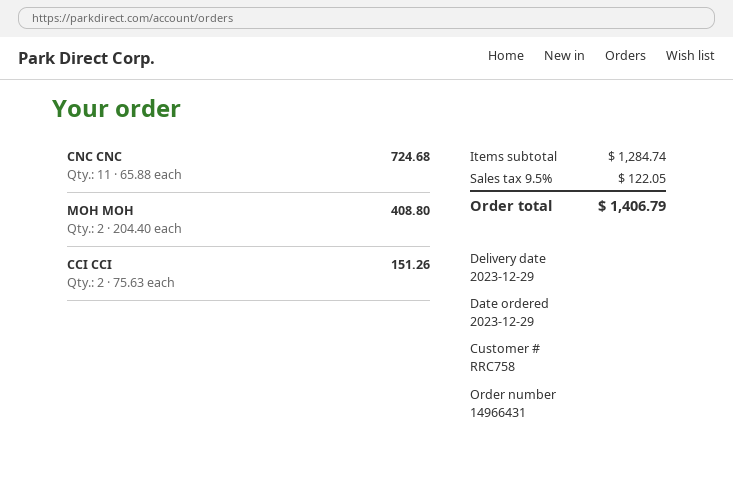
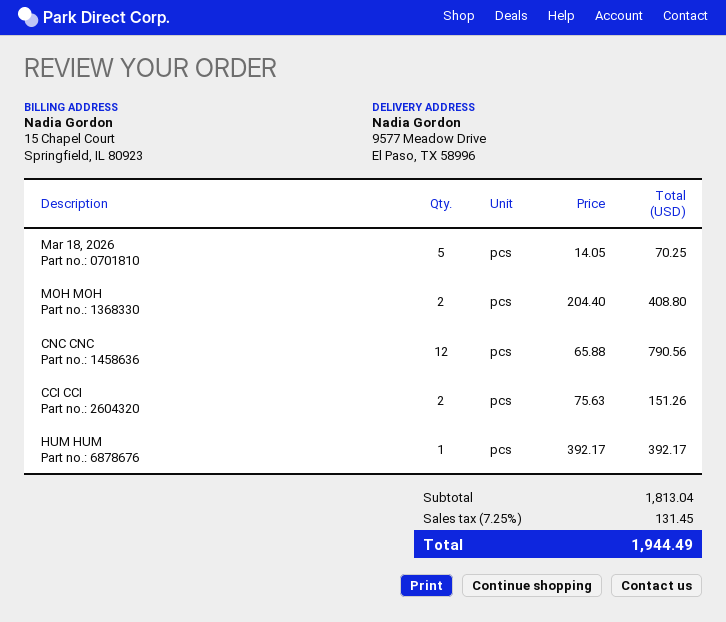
CNC CNC: 11 x 65.88 = 724.68 -> 12 x 65.88 = 790.56
Mar 18, 2026: none -> 5 x 14.05 = 70.25
HUM HUM: none -> 1 x 392.17 = 392.17
subtotal: 1284.74 -> 1813.04
tax: 9.5% = 122.05 -> 7.25% = 131.45
total: 1406.79 -> 1944.49

